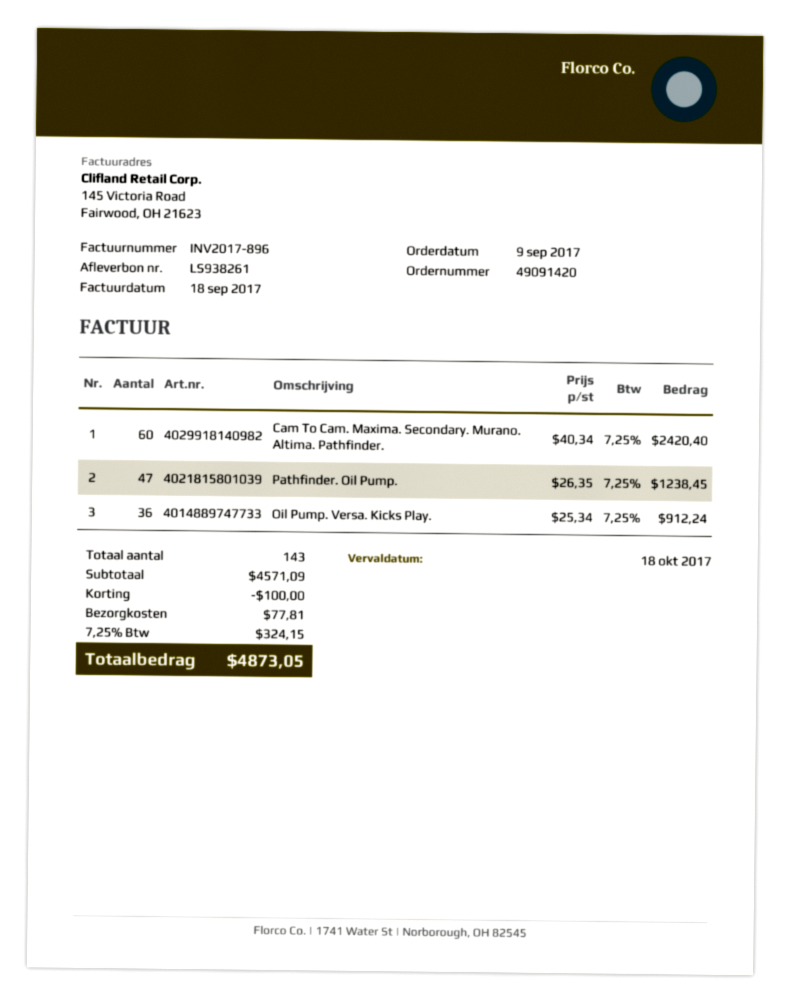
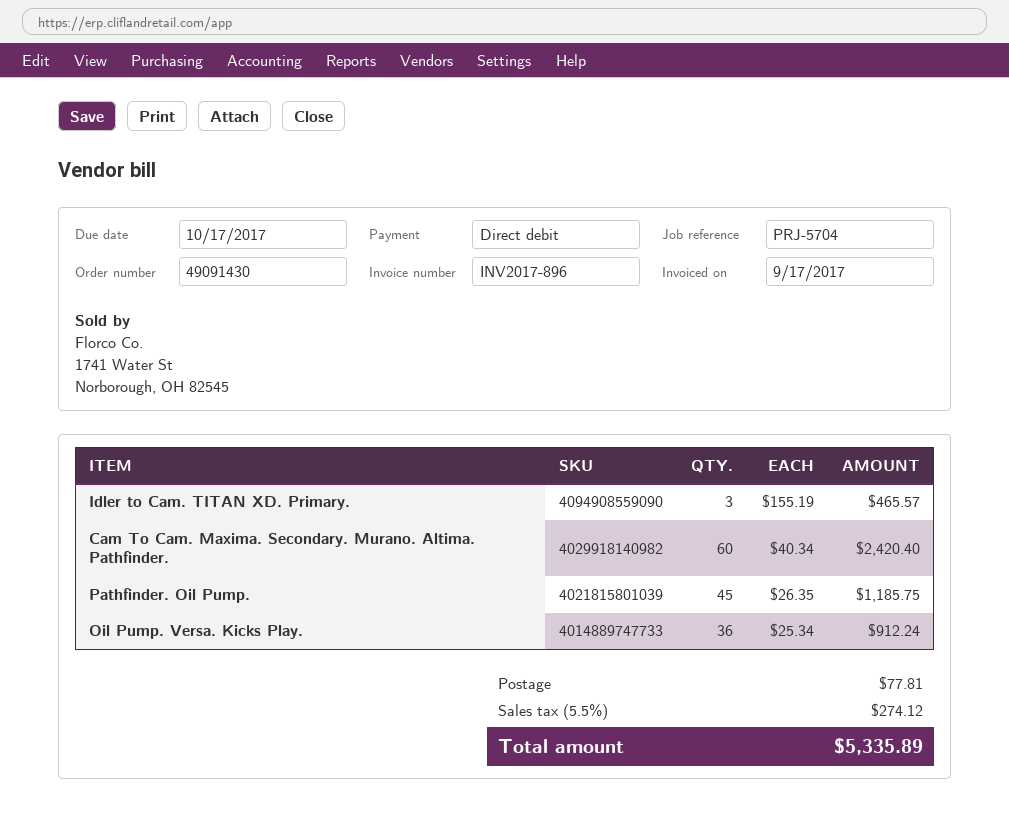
order number: 49091420 -> 49091430
invoice date: 2017-09-18 -> 2017-09-17
due date: 2017-10-18 -> 2017-10-17
Pathfinder. Oil Pump.: 47 x 26.35 = 1238.45 -> 45 x 26.35 = 1185.75
Idler to Cam. TITAN XD. Primary.: none -> 3 x 155.19 = 465.57
discount: 100.00 -> none
tax: 7.25% = 324.15 -> 5.5% = 274.12
total: 4873.05 -> 5335.89

